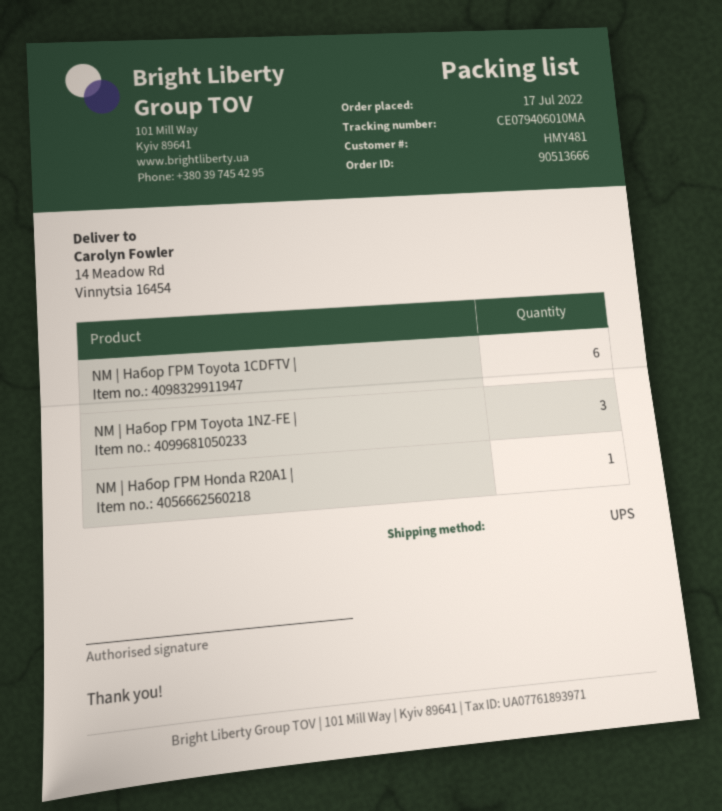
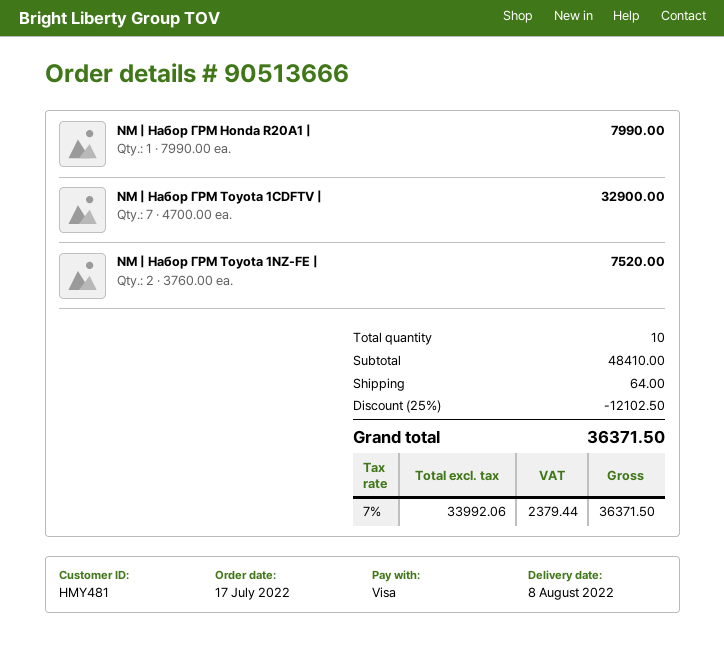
NM | Набор ГРМ Toyota 1CDFTV |: 6 -> 7
NM | Набор ГРМ Toyota 1NZ-FE |: 3 -> 2

